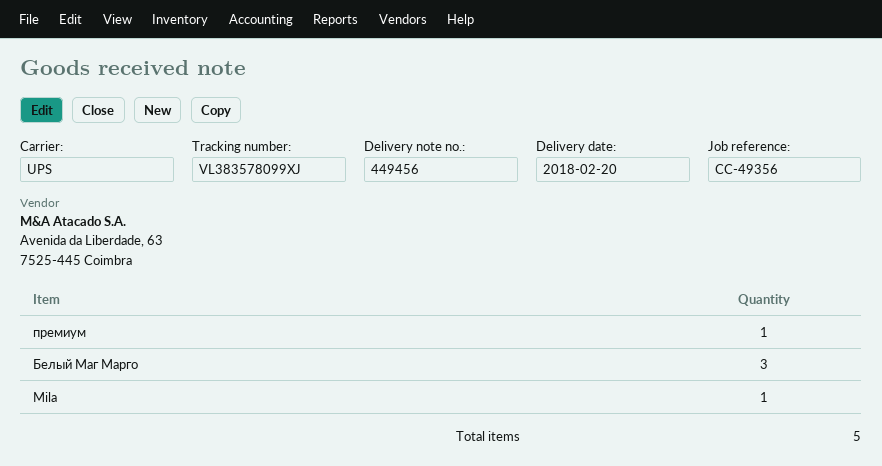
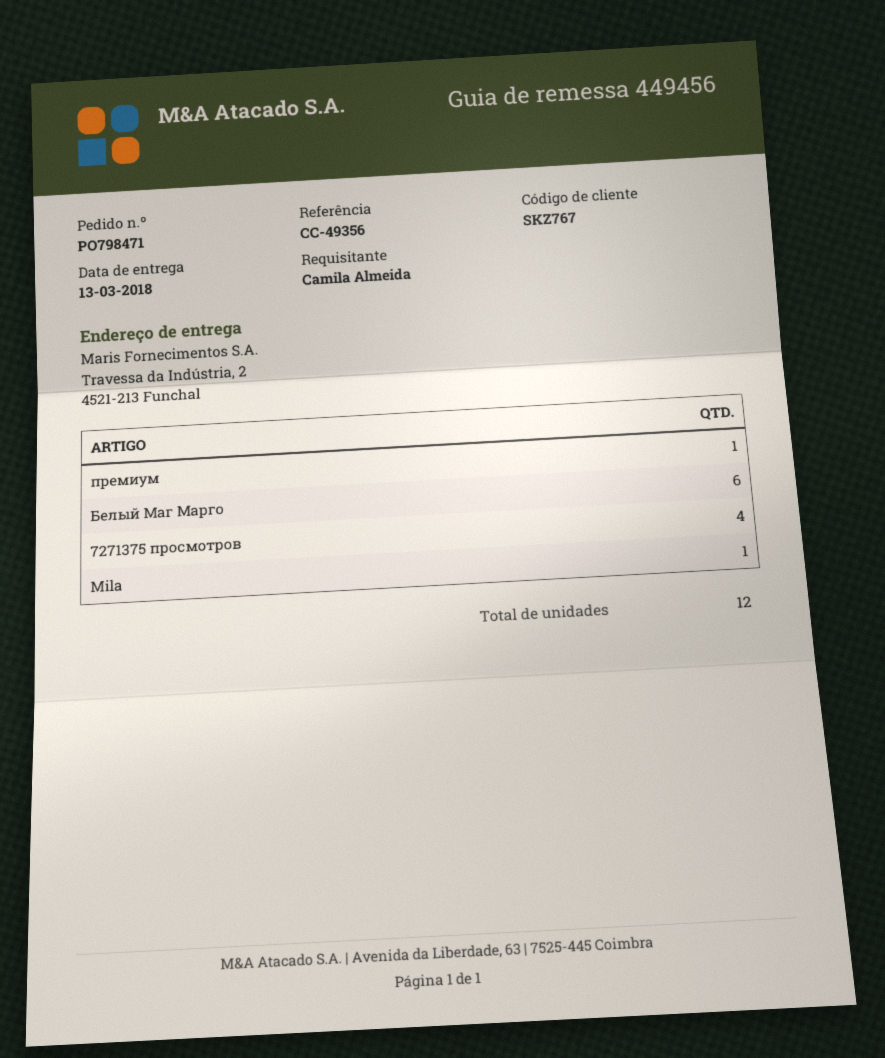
delivery date: 2018-02-20 -> 2018-03-13
Белый Маг Марго: 3 -> 6
7271375 просмотров: none -> 4
total quantity: 5 -> 12

